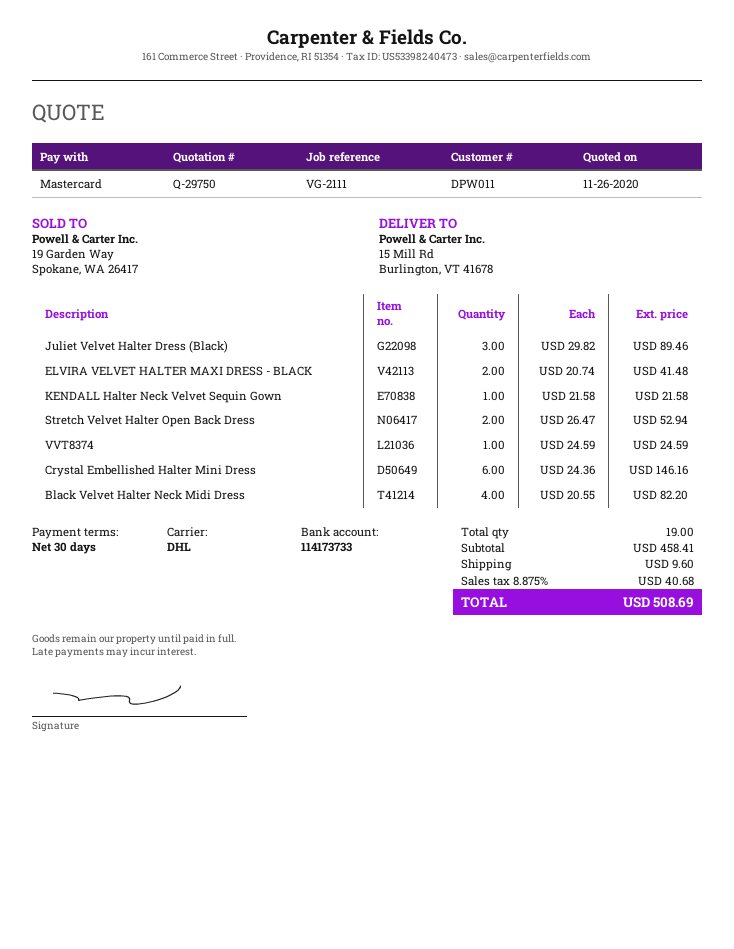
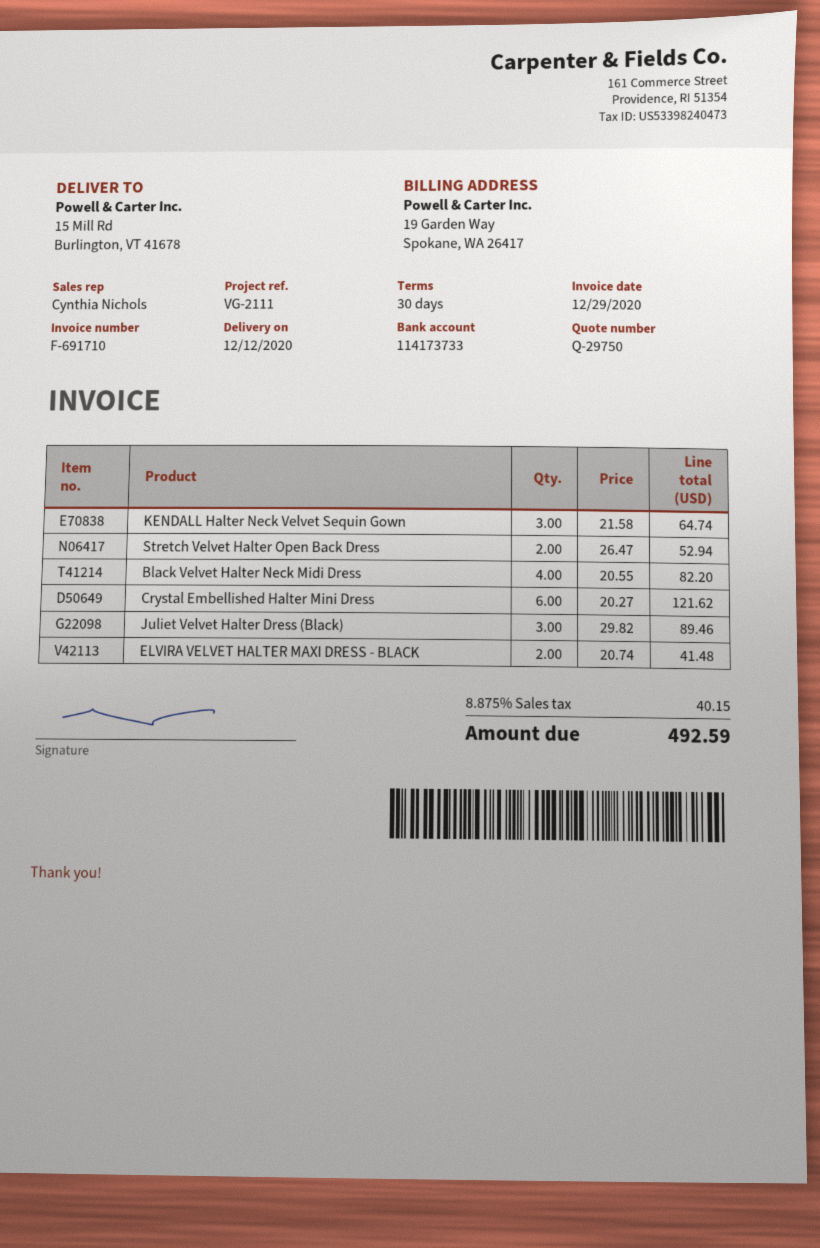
KENDALL Halter Neck Velvet Sequin Gown: 1 x 21.58 = 21.58 -> 3 x 21.58 = 64.74
VVT8374: 1 x 24.59 = 24.59 -> none
Crystal Embellished Halter Mini Dress: 6 x 24.36 = 146.16 -> 6 x 20.27 = 121.62
shipping: 9.60 -> none
tax: 8.875% = 40.68 -> 8.875% = 40.15
total: 508.69 -> 492.59

